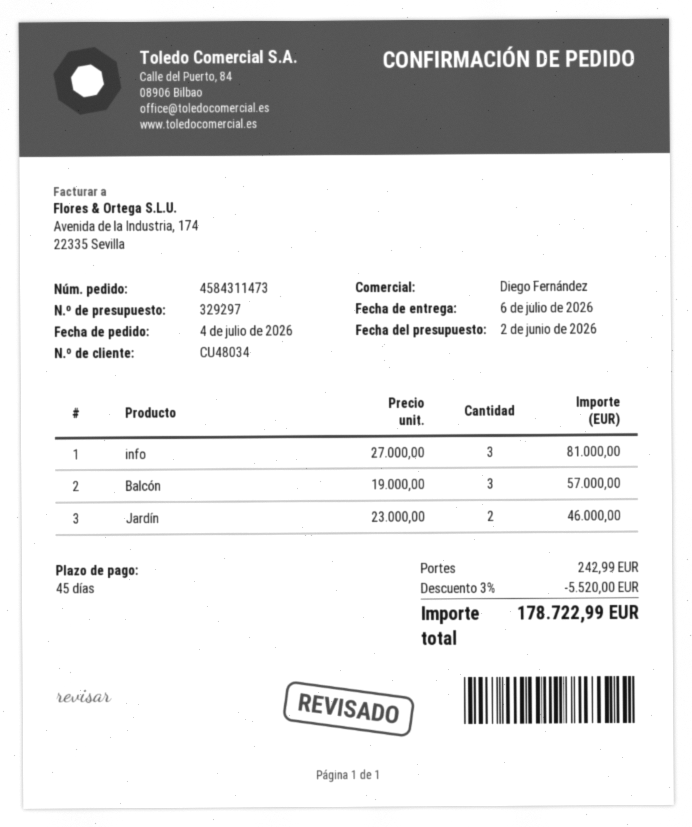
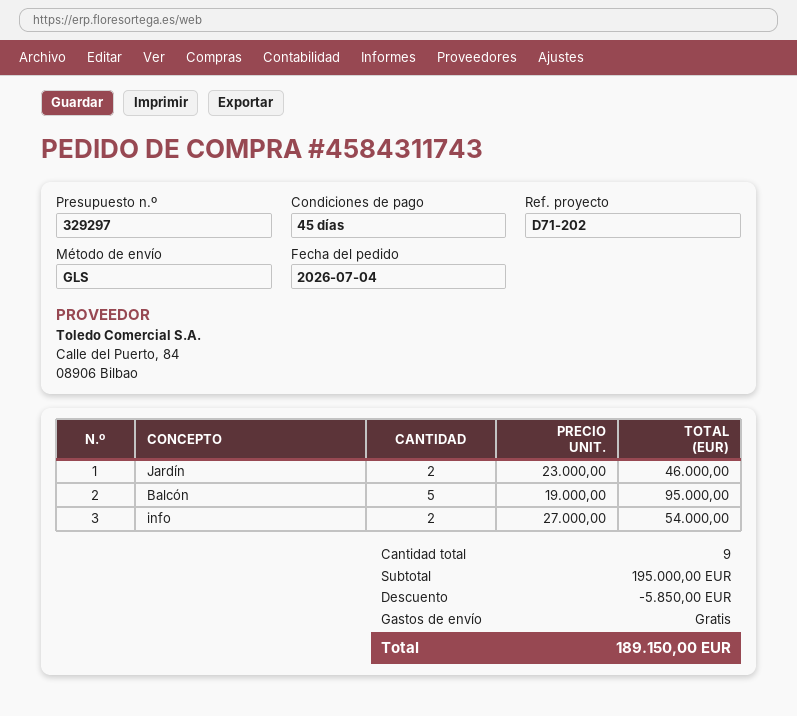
order number: 4584311473 -> 4584311743
info: 3 x 27000.00 = 81000.00 -> 2 x 27000.00 = 54000.00
Balcón: 3 x 19000.00 = 57000.00 -> 5 x 19000.00 = 95000.00
discount: 5520.00 -> 5850.00
shipping: 242.99 -> 0.00
total: 178722.99 -> 189150.00

